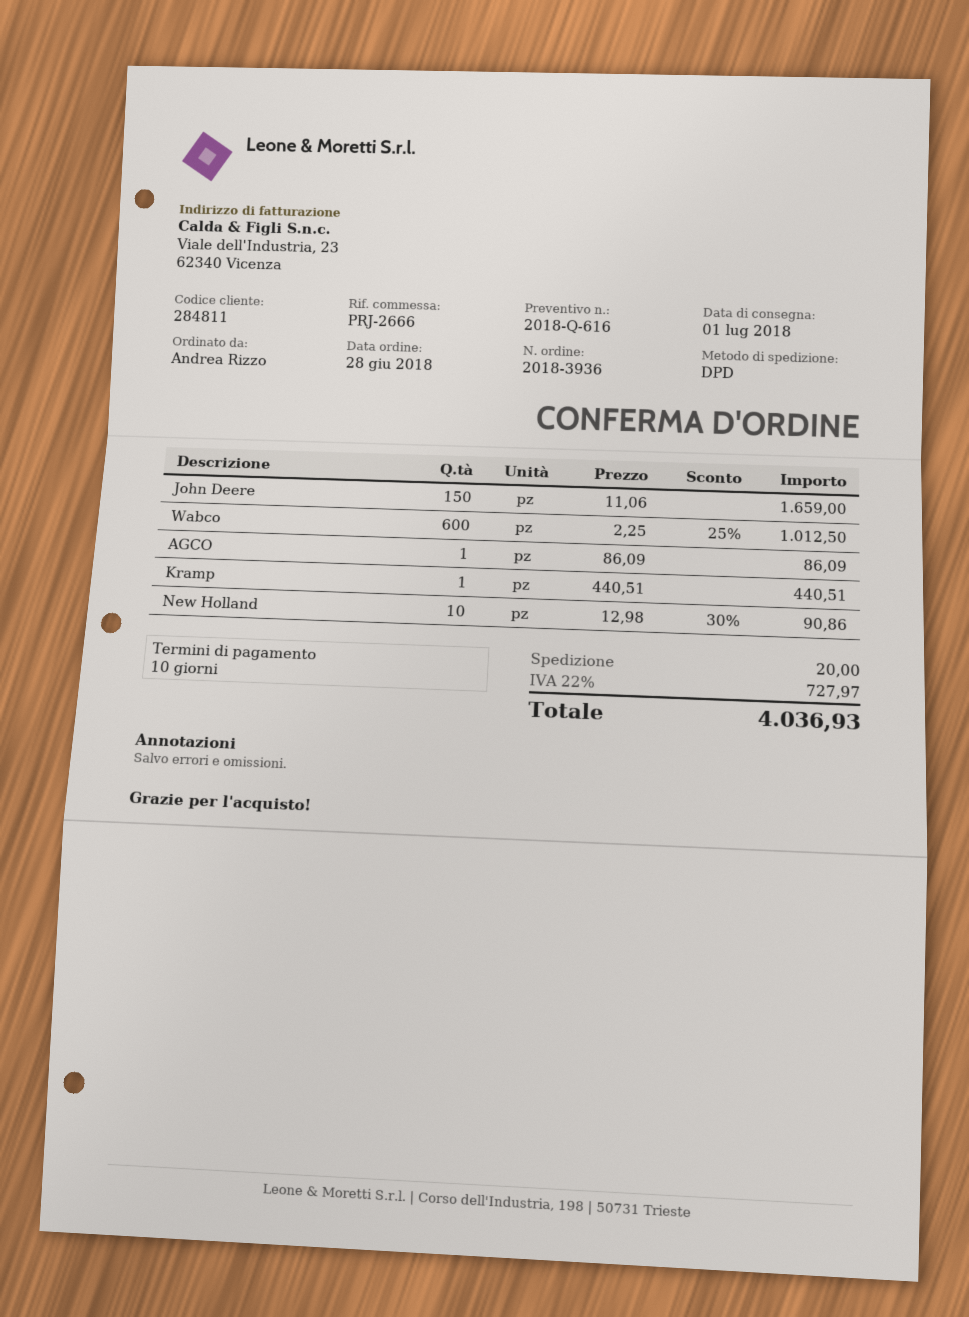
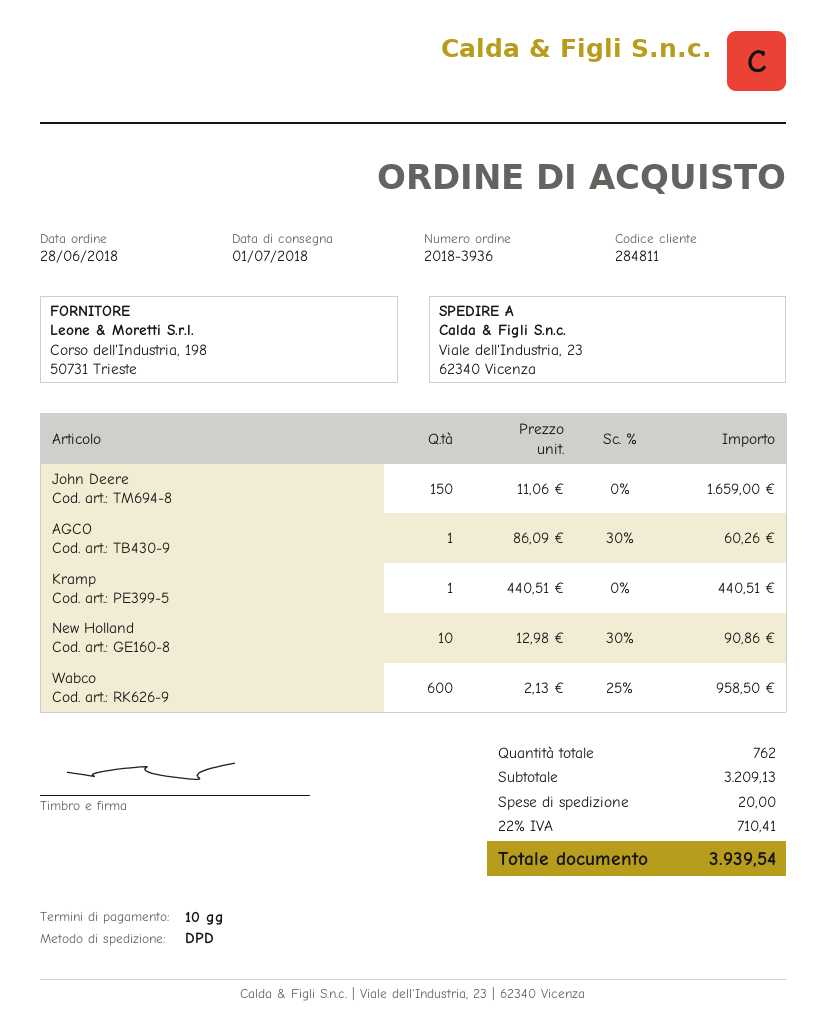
Wabco: 600 x 2.25 - 25% = 1012.50 -> 600 x 2.13 - 25% = 958.50
AGCO: 1 x 86.09 = 86.09 -> 1 x 86.09 - 30% = 60.26
tax: 22% = 727.97 -> 22% = 710.41
total: 4036.93 -> 3939.54

